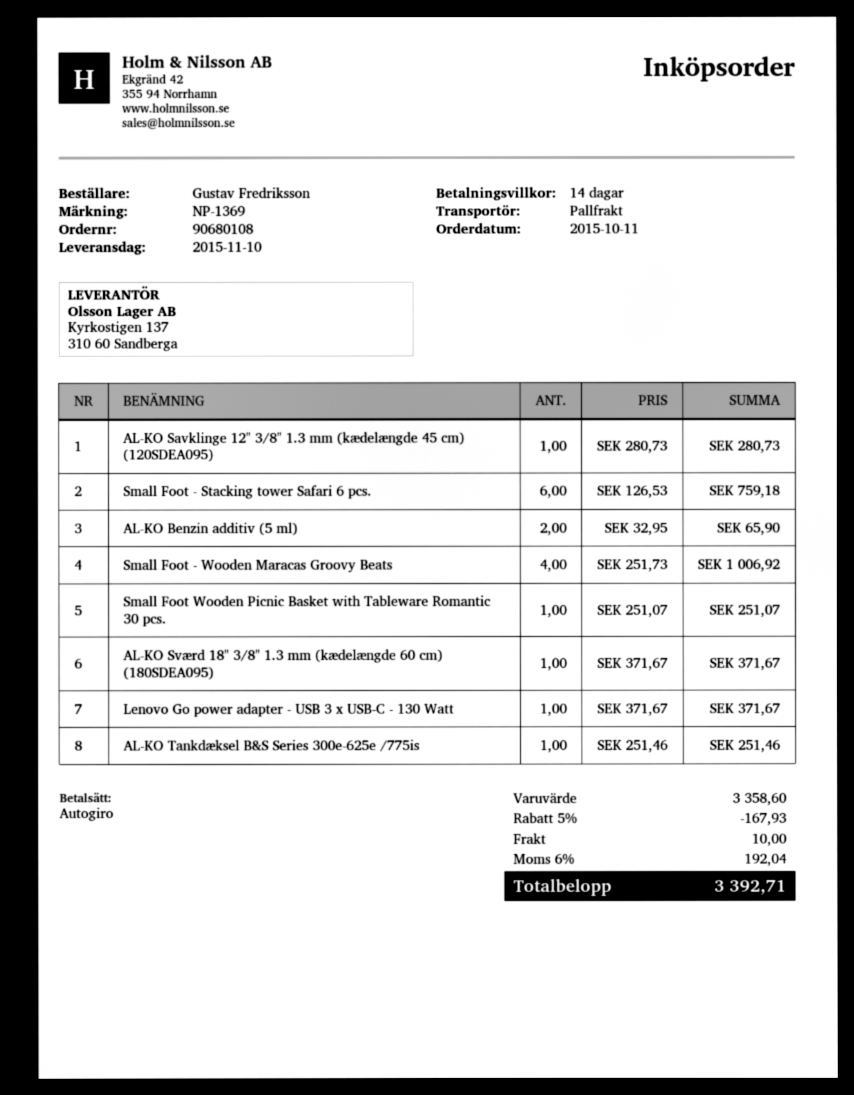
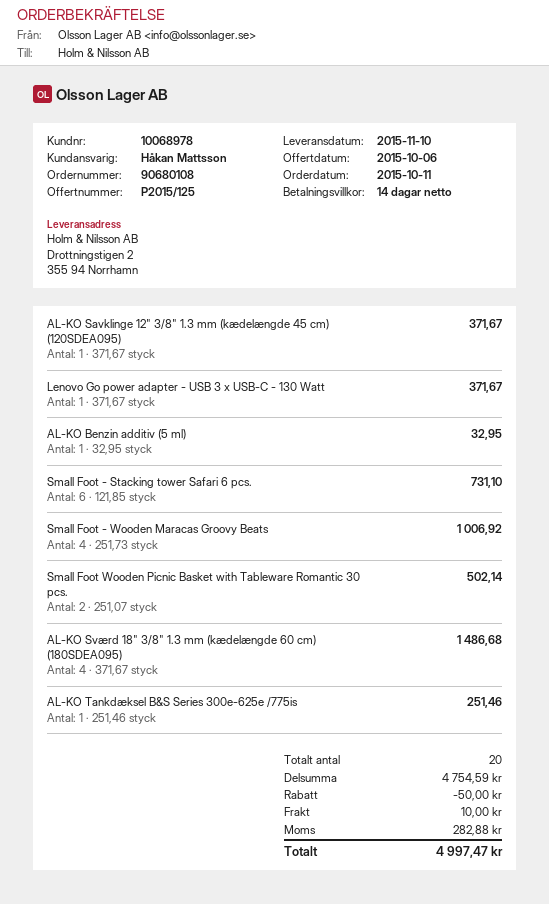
AL-KO Savklinge 12" 3/8" 1.3 mm (kædelængde 45 cm) (120SDEA095): 1 x 280.73 = 280.73 -> 1 x 371.67 = 371.67
Small Foot - Stacking tower Safari 6 pcs.: 6 x 126.53 = 759.18 -> 6 x 121.85 = 731.10
AL-KO Benzin additiv (5 ml): 2 x 32.95 = 65.90 -> 1 x 32.95 = 32.95
Small Foot Wooden Picnic Basket with Tableware Romantic 30 pcs.: 1 x 251.07 = 251.07 -> 2 x 251.07 = 502.14
AL-KO Sværd 18" 3/8" 1.3 mm (kædelængde 60 cm) (180SDEA095): 1 x 371.67 = 371.67 -> 4 x 371.67 = 1486.68
subtotal: 3358.60 -> 4754.59
discount: 167.93 -> 50.00
tax: 192.04 -> 282.88
total: 3392.71 -> 4997.47

